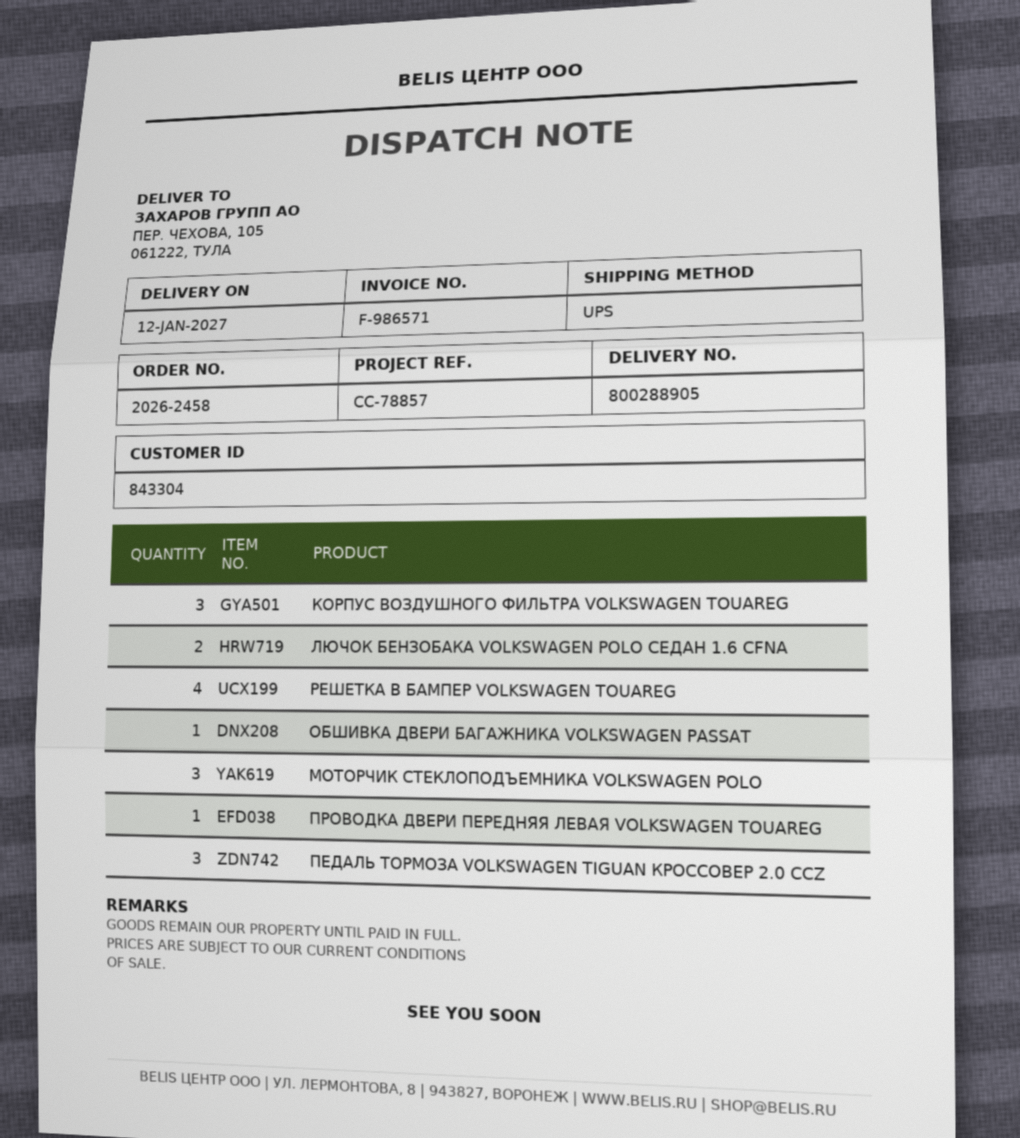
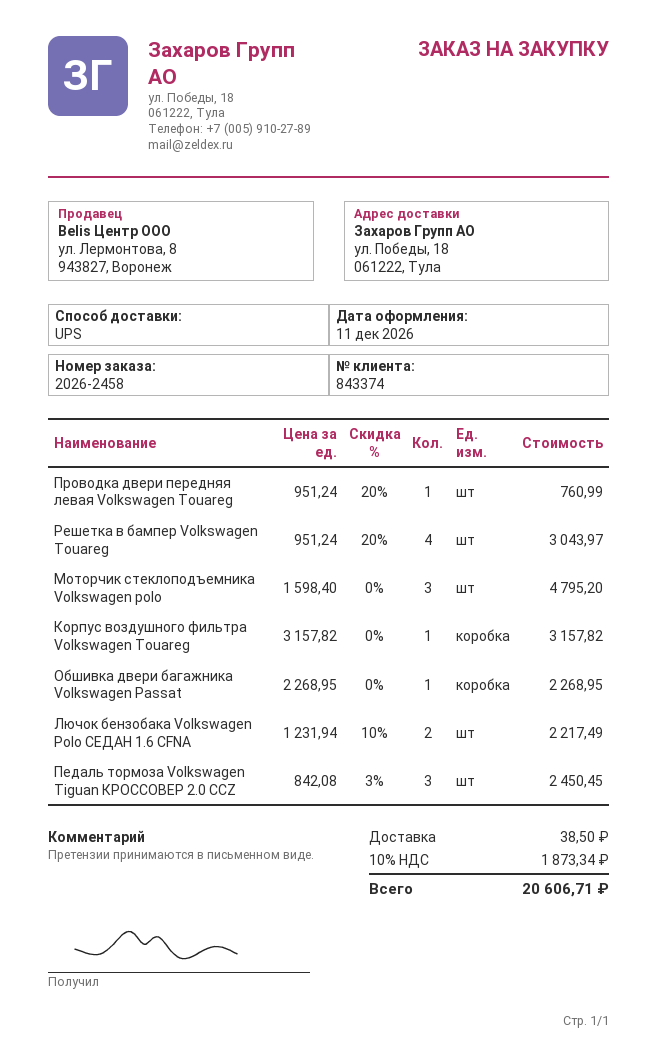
customer number: 843304 -> 843374
ship to: ПЕР. ЧЕХОВА, 105, 061222, ТУЛА -> ул. Победы, 18, 061222, Тула
КОРПУС ВОЗДУШНОГО ФИЛЬТРА VOLKSWAGEN TOUAREG: 3 -> 1

